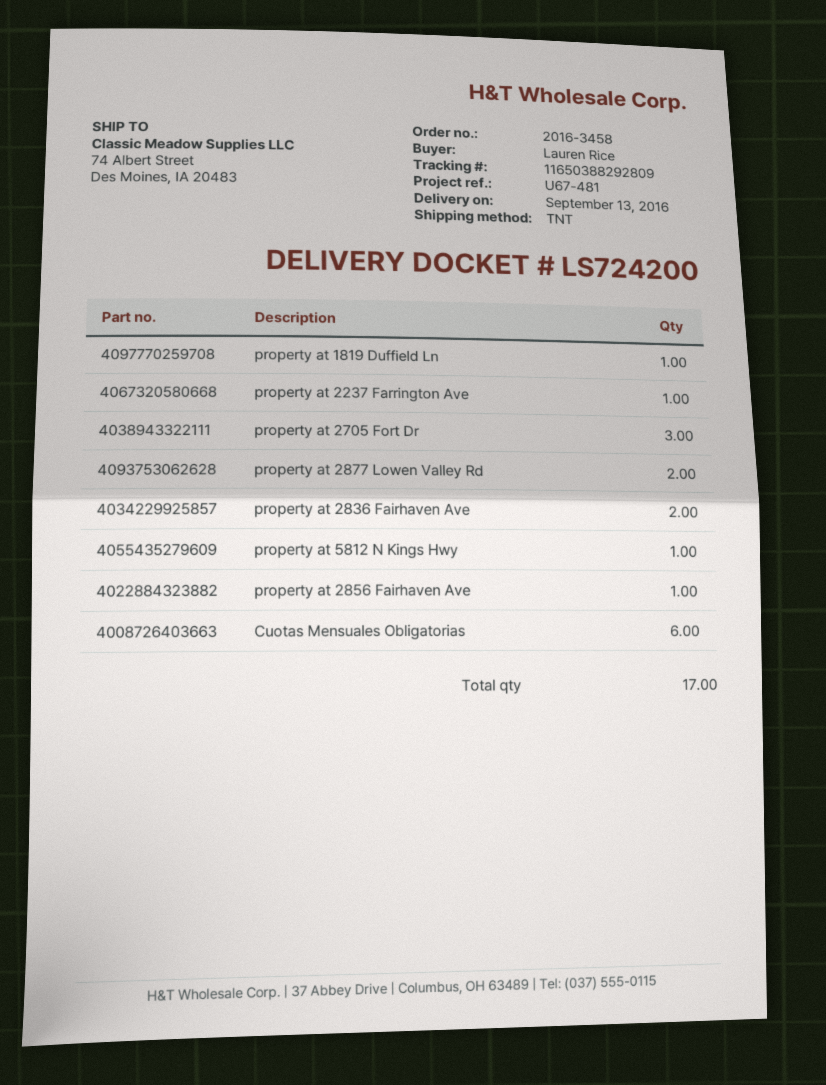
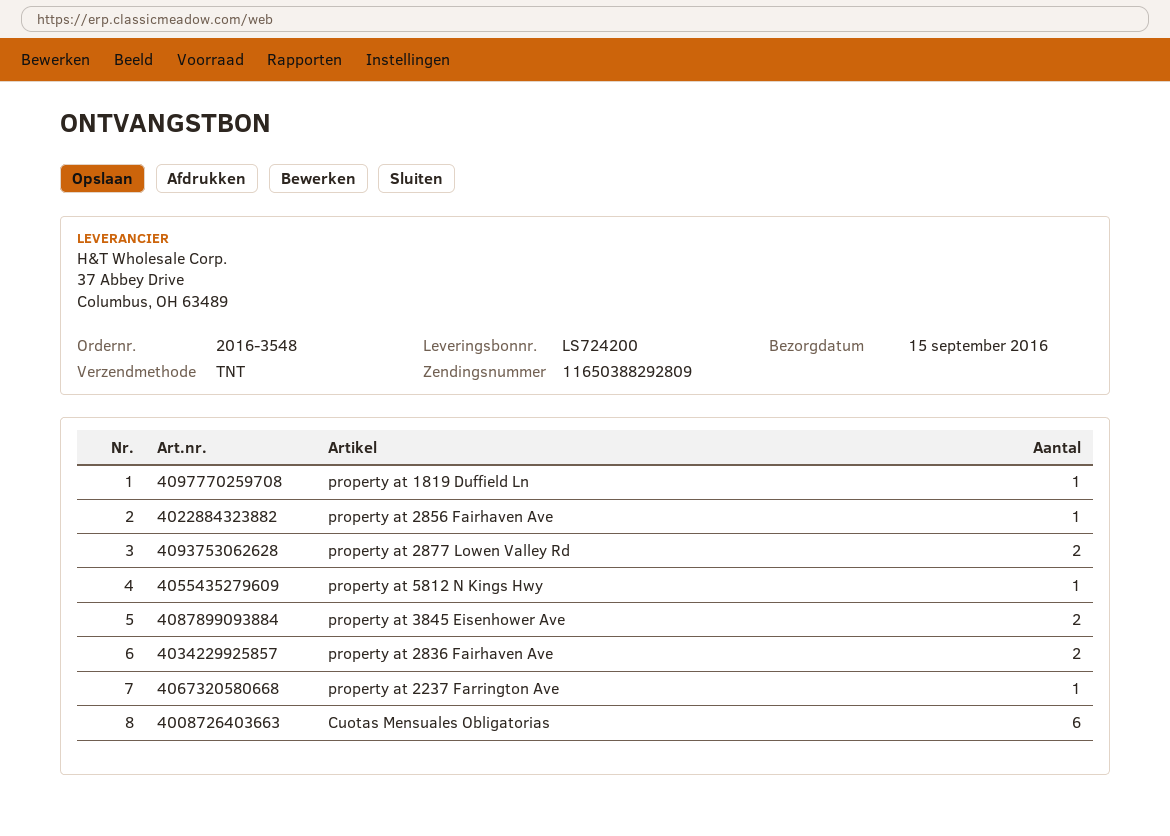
order number: 2016-3458 -> 2016-3548
delivery date: 2016-09-13 -> 2016-09-15
property at 2705 Fort Dr: 3 -> none
property at 3845 Eisenhower Ave: none -> 2

